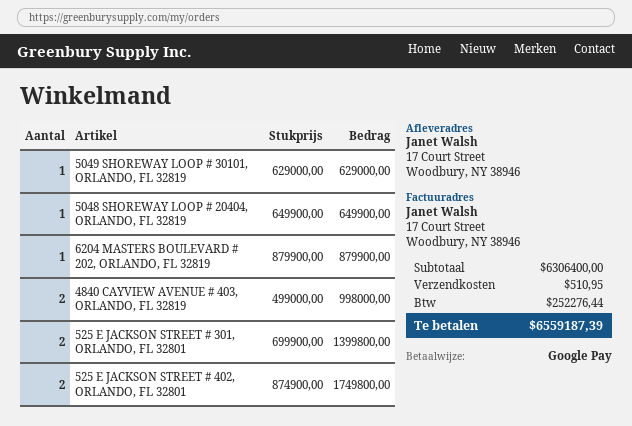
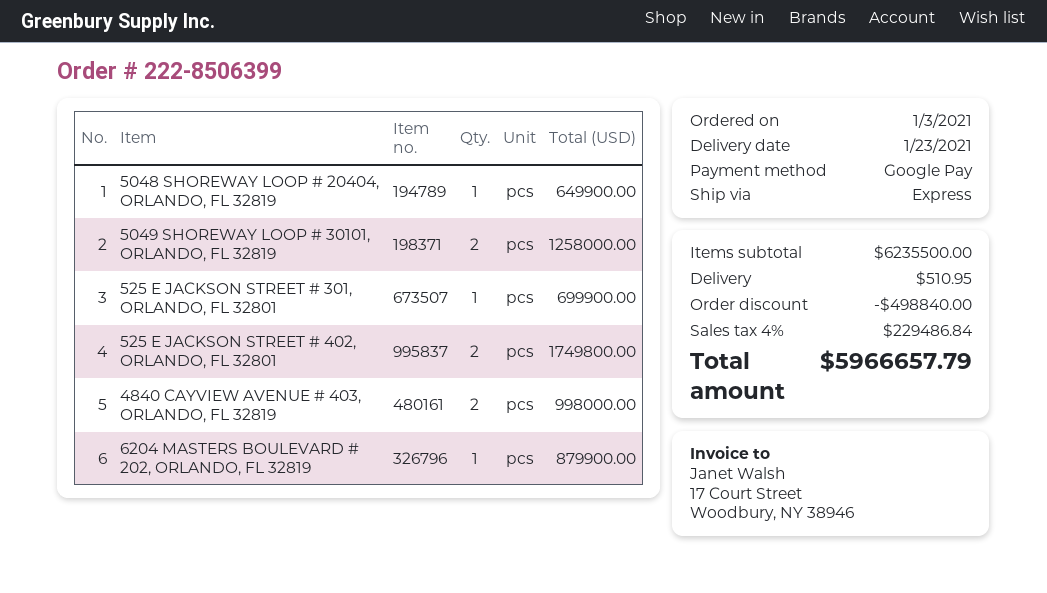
5049 SHOREWAY LOOP # 30101, ORLANDO, FL 32819: 1 for 629000.00 -> 2 for 1258000.00
525 E JACKSON STREET # 301, ORLANDO, FL 32801: 2 for 1399800.00 -> 1 for 699900.00
subtotal: 6306400.00 -> 6235500.00
discount: none -> 498840.00
tax: 252276.44 -> 229486.84
total: 6559187.39 -> 5966657.79

